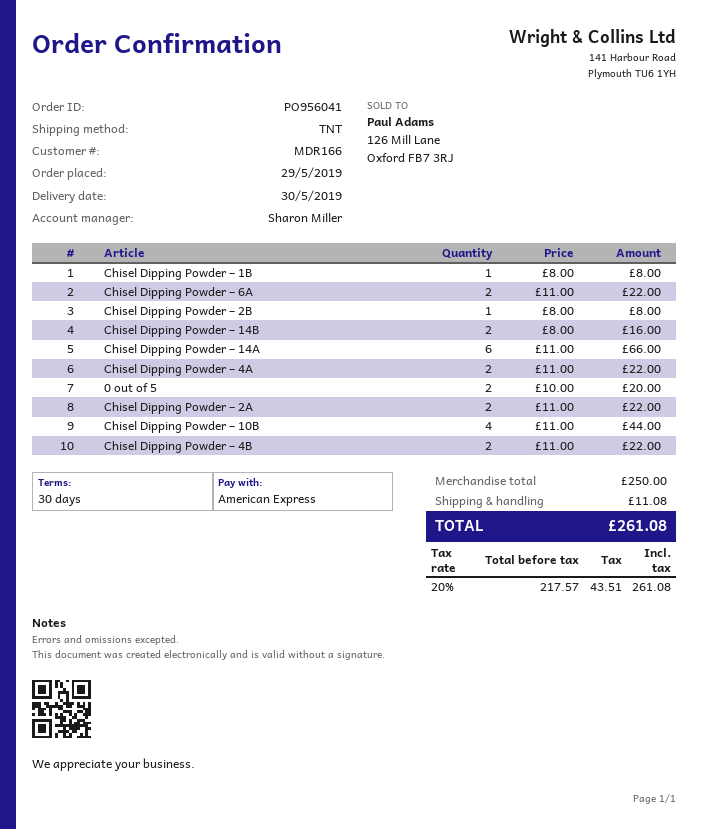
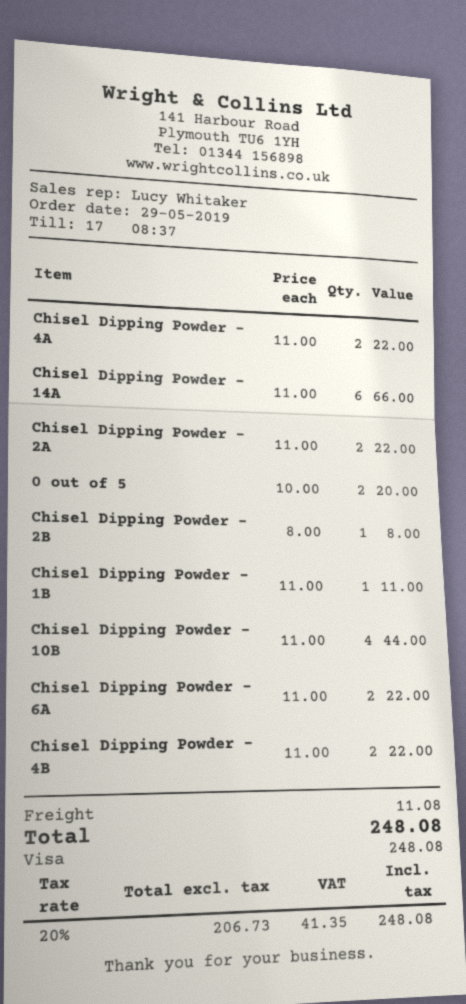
sales rep: Sharon Miller -> Lucy Whitaker
payment method: American Express -> Visa
Chisel Dipping Powder – 1B: 1 x 8.00 = 8.00 -> 1 x 11.00 = 11.00
Chisel Dipping Powder – 14B: 2 x 8.00 = 16.00 -> none
net: 217.57 -> 206.73
tax: 20% = 43.51 -> 20% = 41.35
total: 261.08 -> 248.08

